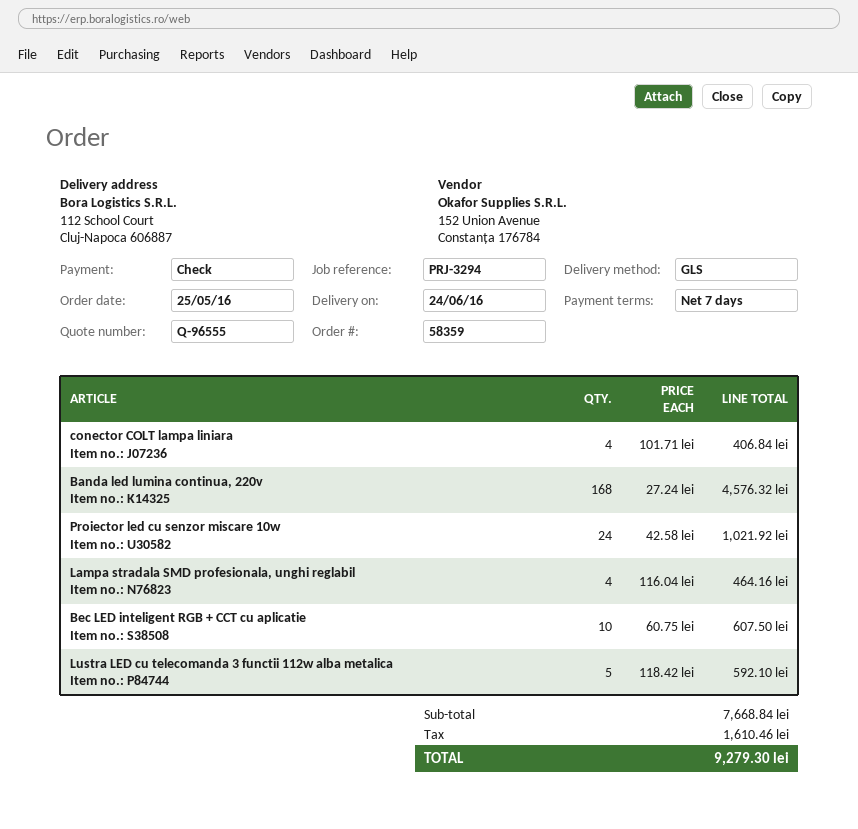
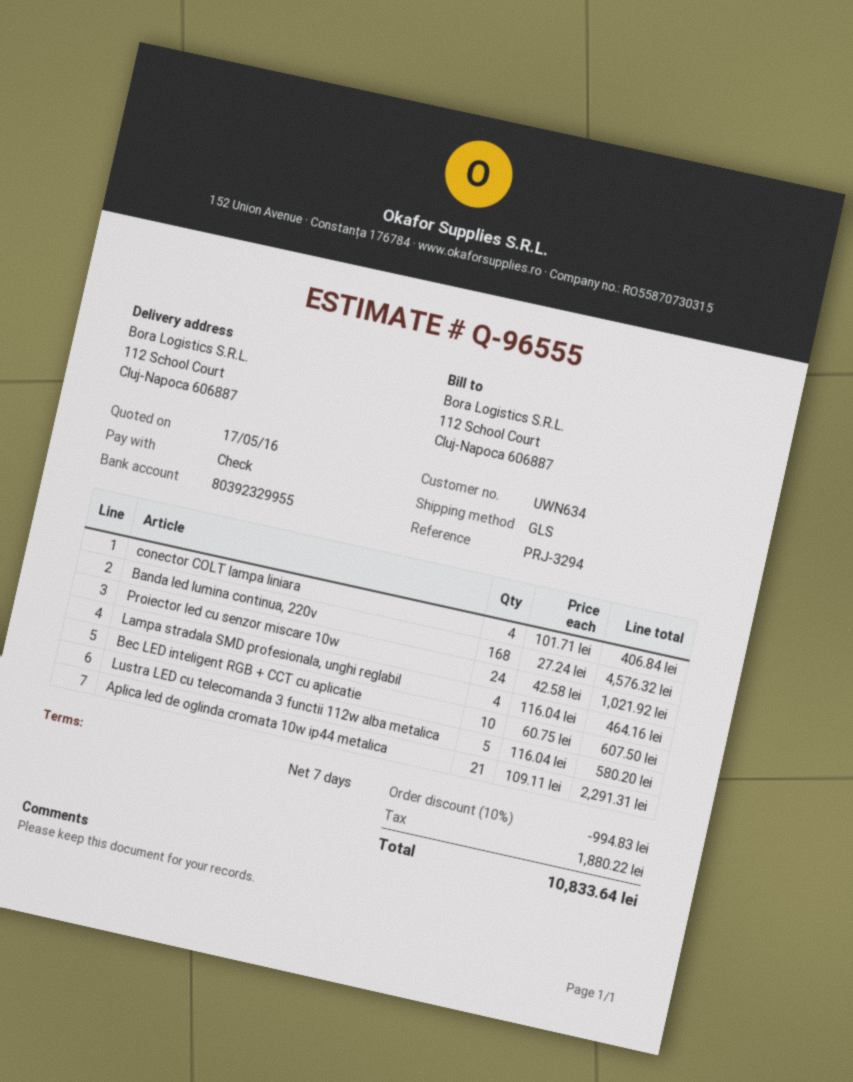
Lustra LED cu telecomanda 3 functii 112w alba metalica: 5 x 118.42 = 592.10 -> 5 x 116.04 = 580.20
Aplica led de oglinda cromata 10w ip44 metalica: none -> 21 x 109.11 = 2291.31
discount: none -> 10% = 994.83
tax: 1610.46 -> 1880.22
total: 9279.30 -> 10833.64

